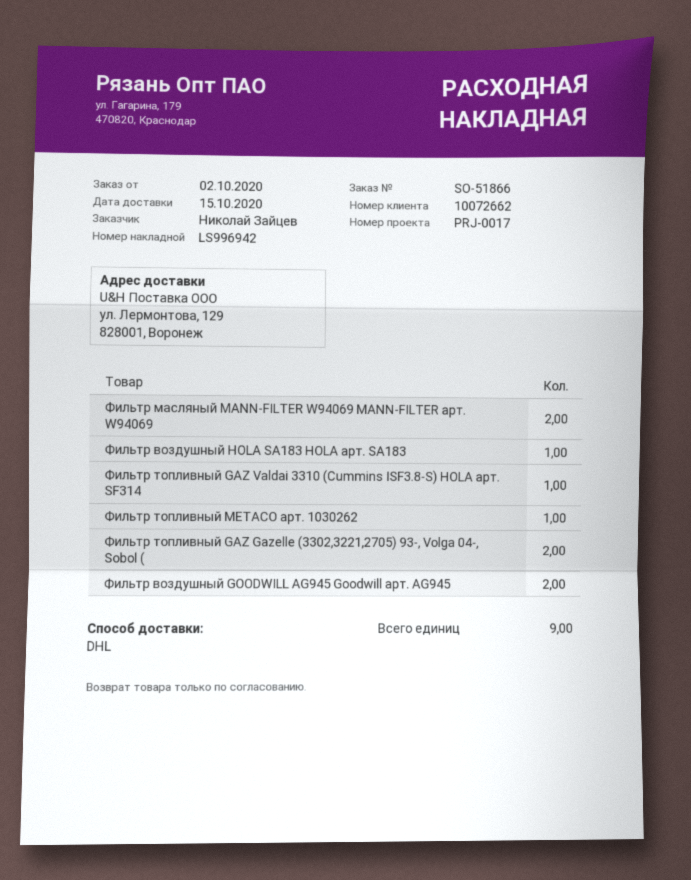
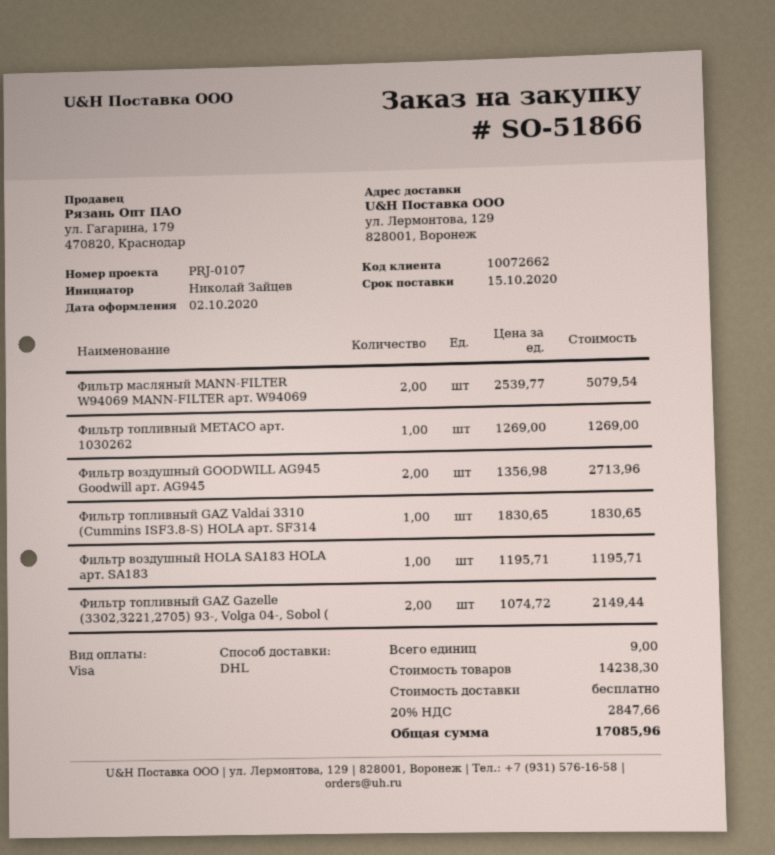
reference: PRJ-0017 -> PRJ-0107

